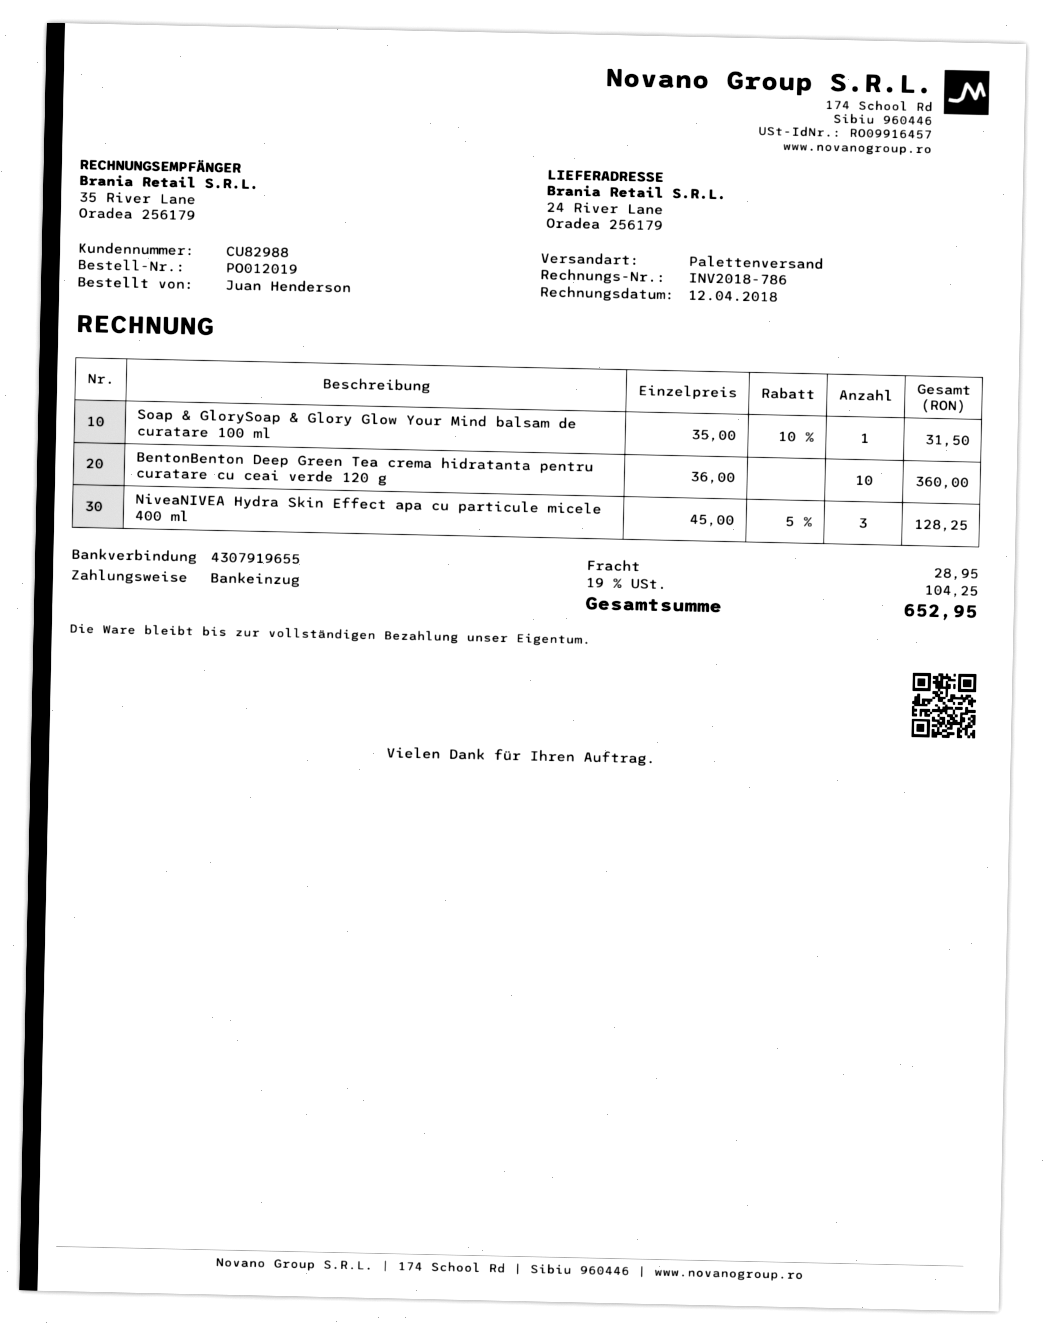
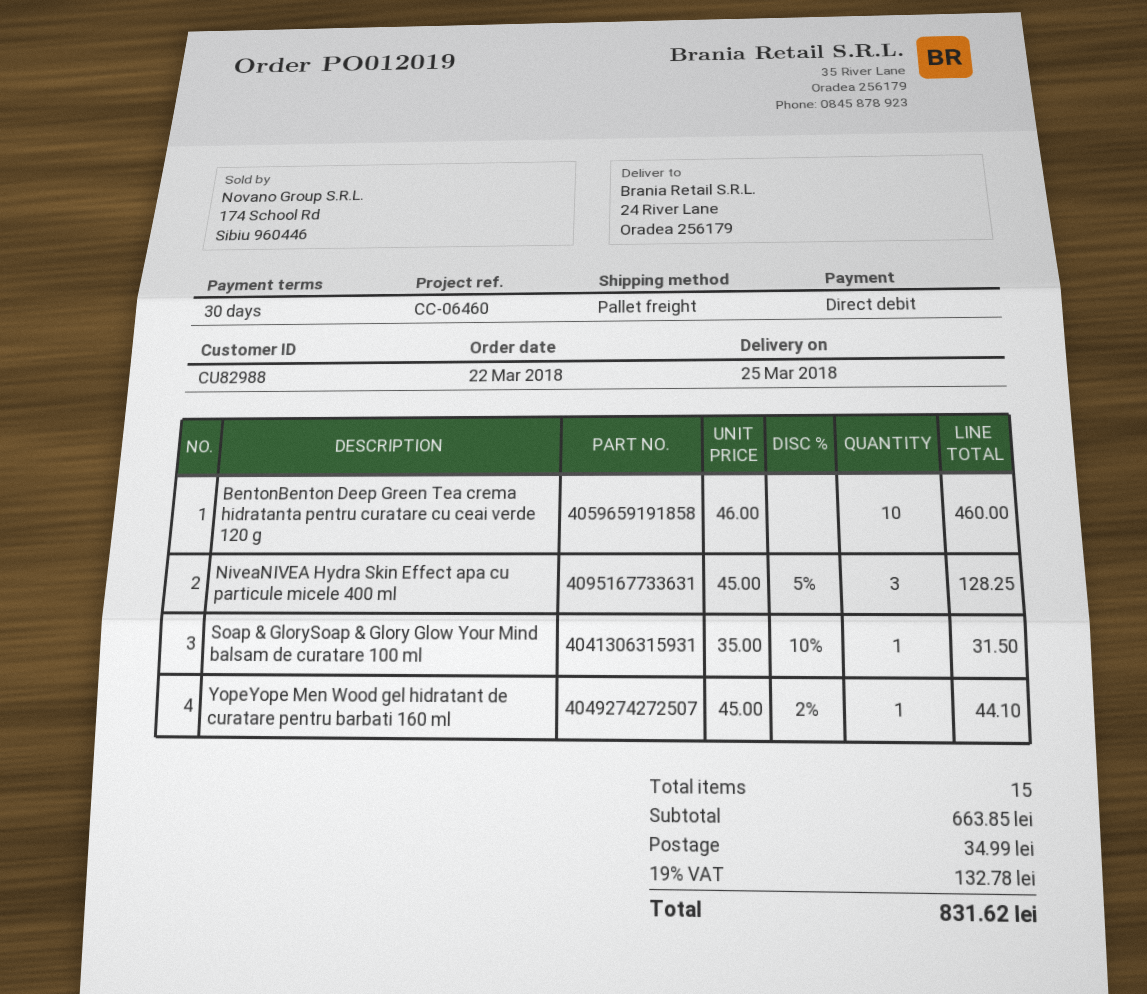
BentonBenton Deep Green Tea crema hidratanta pentru curatare cu ceai verde 120 g: 10 x 36.00 = 360.00 -> 10 x 46.00 = 460.00
YopeYope Men Wood gel hidratant de curatare pentru barbati 160 ml: none -> 1 x 45.00 - 2% = 44.10
shipping: 28.95 -> 34.99
tax: 19% = 104.25 -> 19% = 132.78
total: 652.95 -> 831.62

